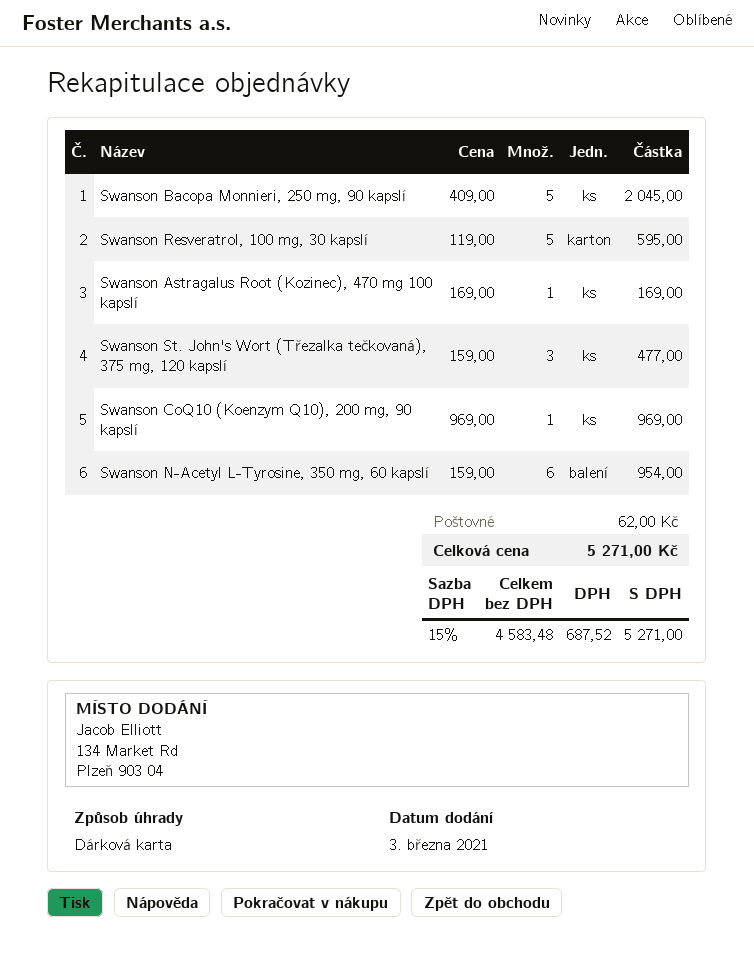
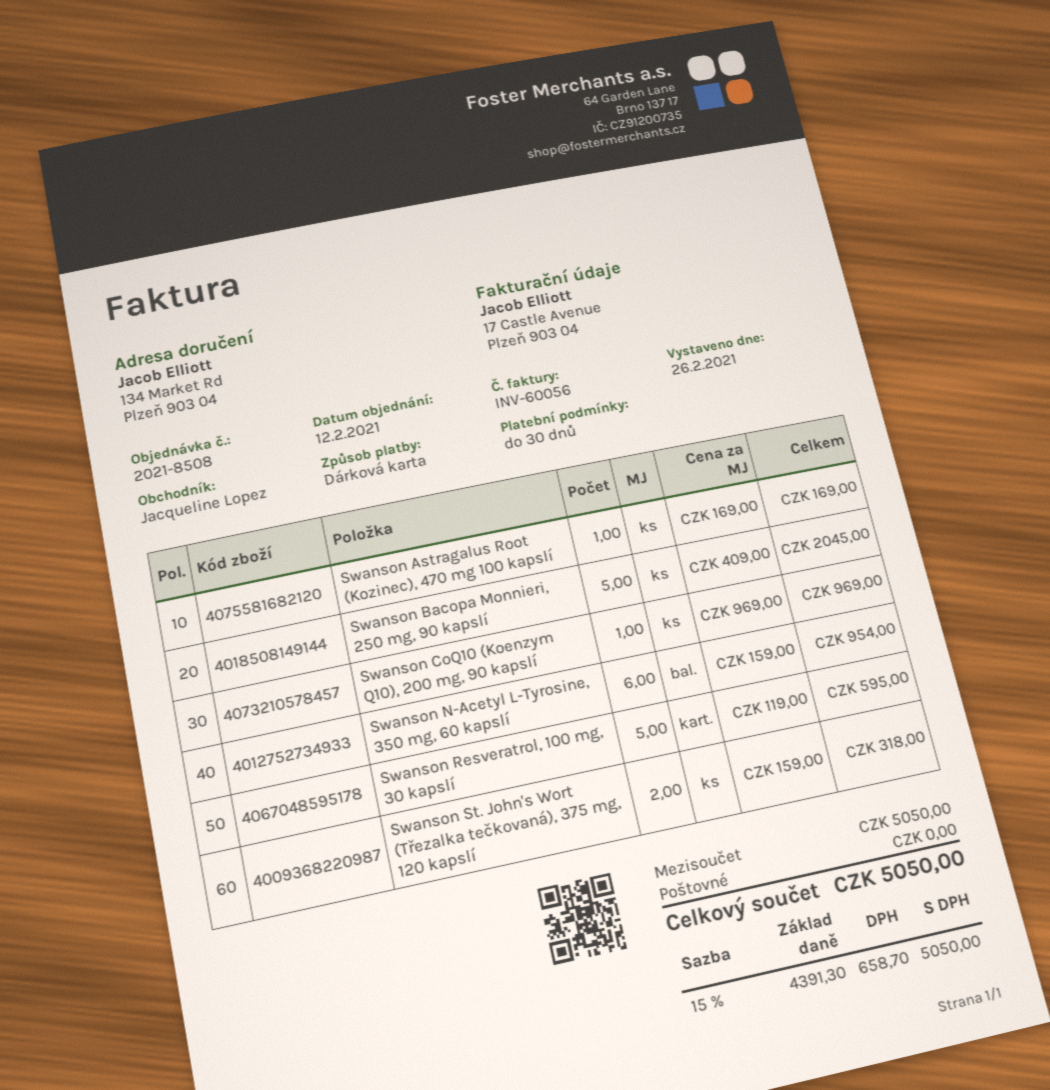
Swanson St. John's Wort (Třezalka tečkovaná), 375 mg, 120 kapslí: 3 x 159.00 = 477.00 -> 2 x 159.00 = 318.00
shipping: 62.00 -> 0.00
net: 4583.48 -> 4391.30
tax: 15% = 687.52 -> 15% = 658.70
total: 5271.00 -> 5050.00

